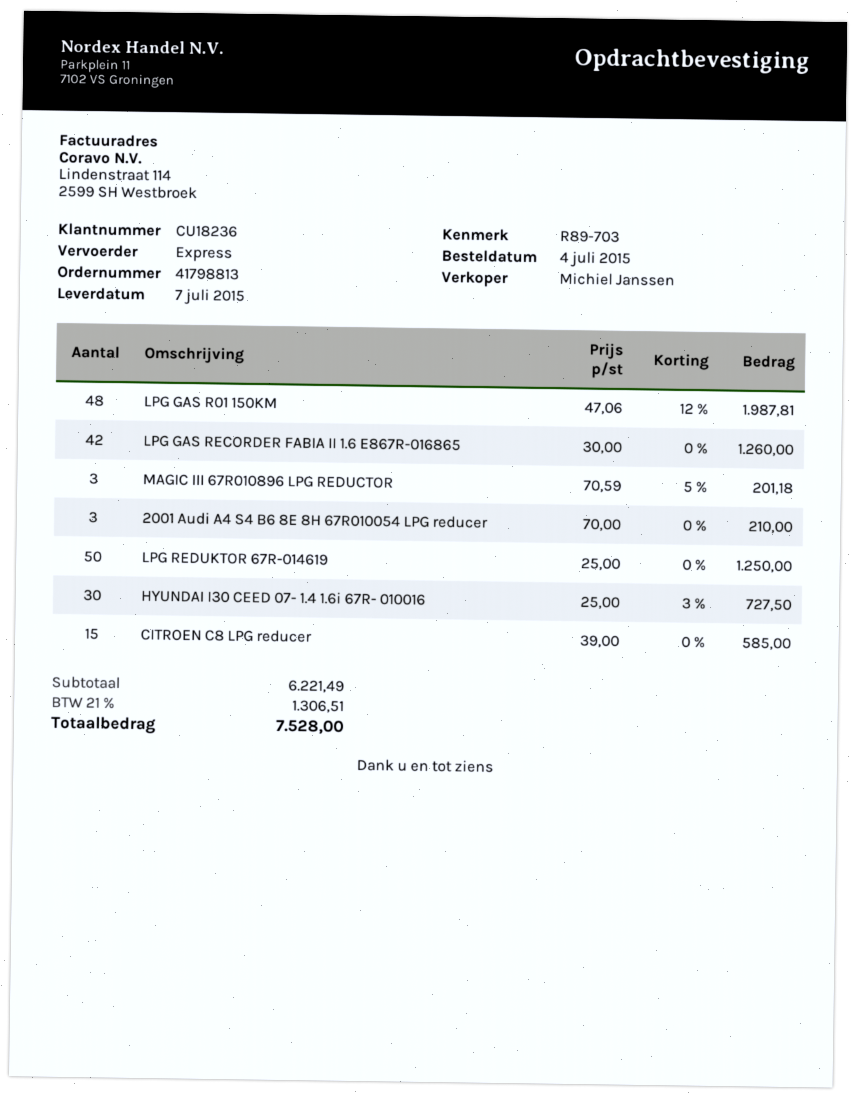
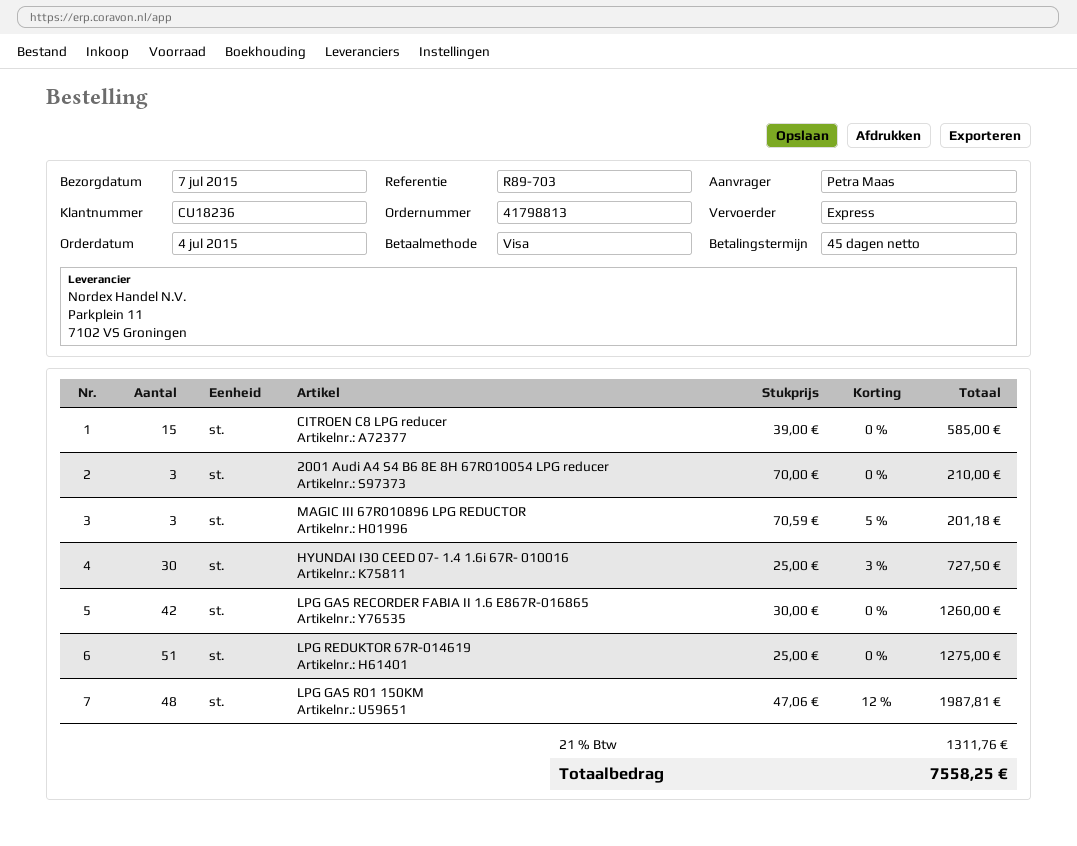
LPG REDUKTOR 67R-014619: 50 x 25.00 = 1250.00 -> 51 x 25.00 = 1275.00
tax: 21% = 1306.51 -> 21% = 1311.76
total: 7528.00 -> 7558.25

